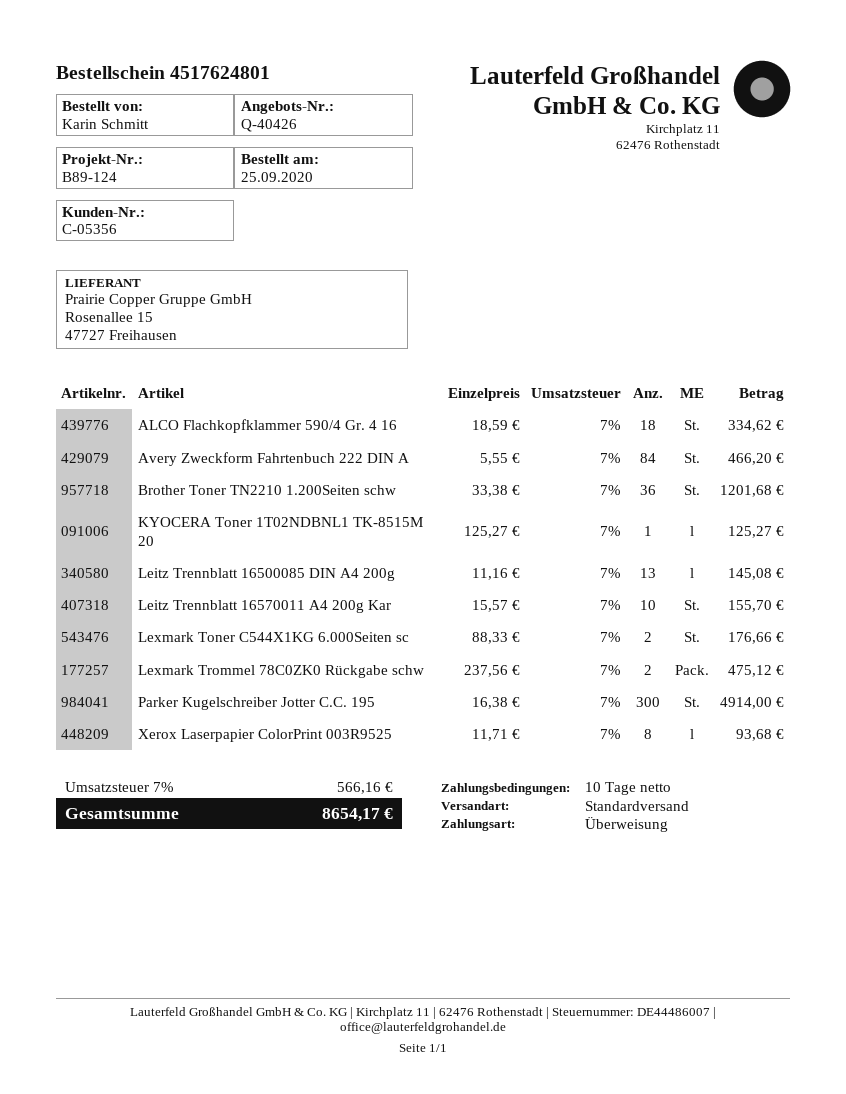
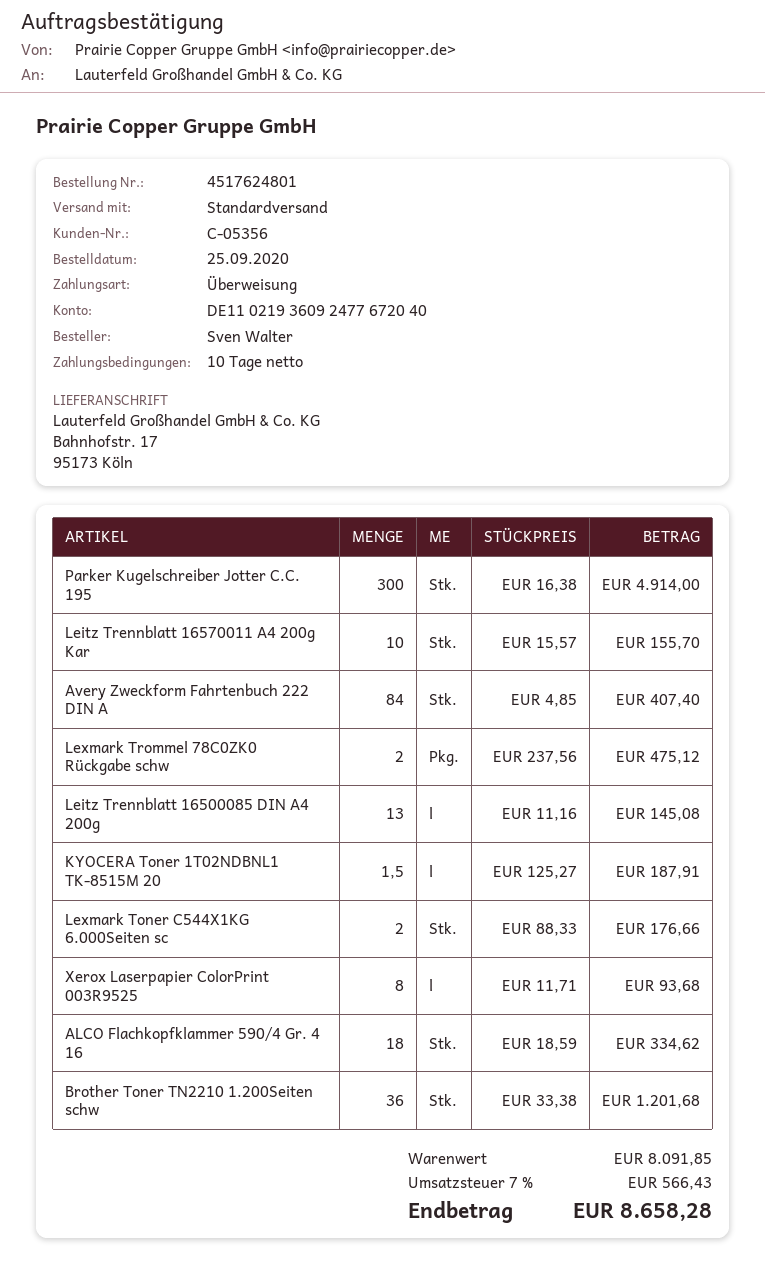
ordered by: Karin Schmitt -> Sven Walter
Avery Zweckform Fahrtenbuch 222 DIN A: 84 x 5.55 = 466.20 -> 84 x 4.85 = 407.40
KYOCERA Toner 1T02NDBNL1 TK-8515M 20: 1 x 125.27 = 125.27 -> 1.5 x 125.27 = 187.91
tax: 7% = 566.16 -> 7% = 566.43
total: 8654.17 -> 8658.28

